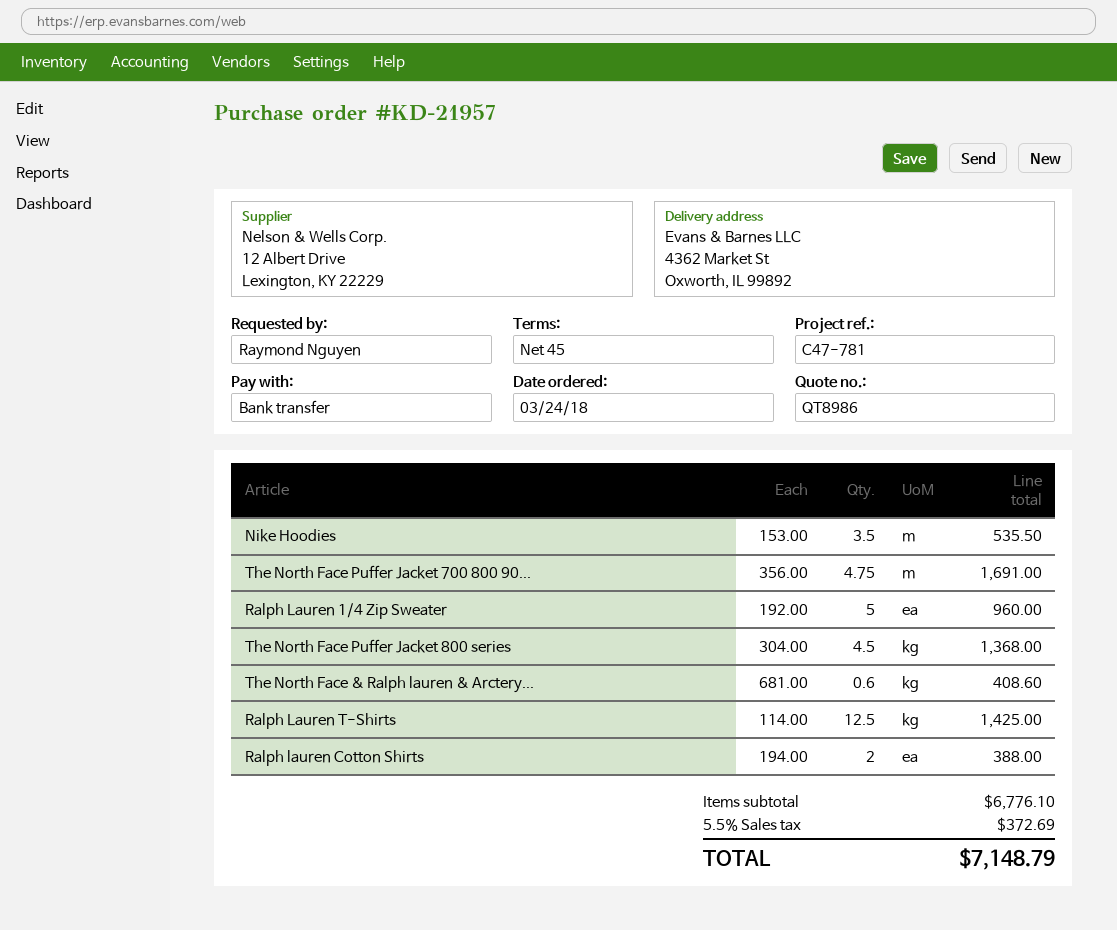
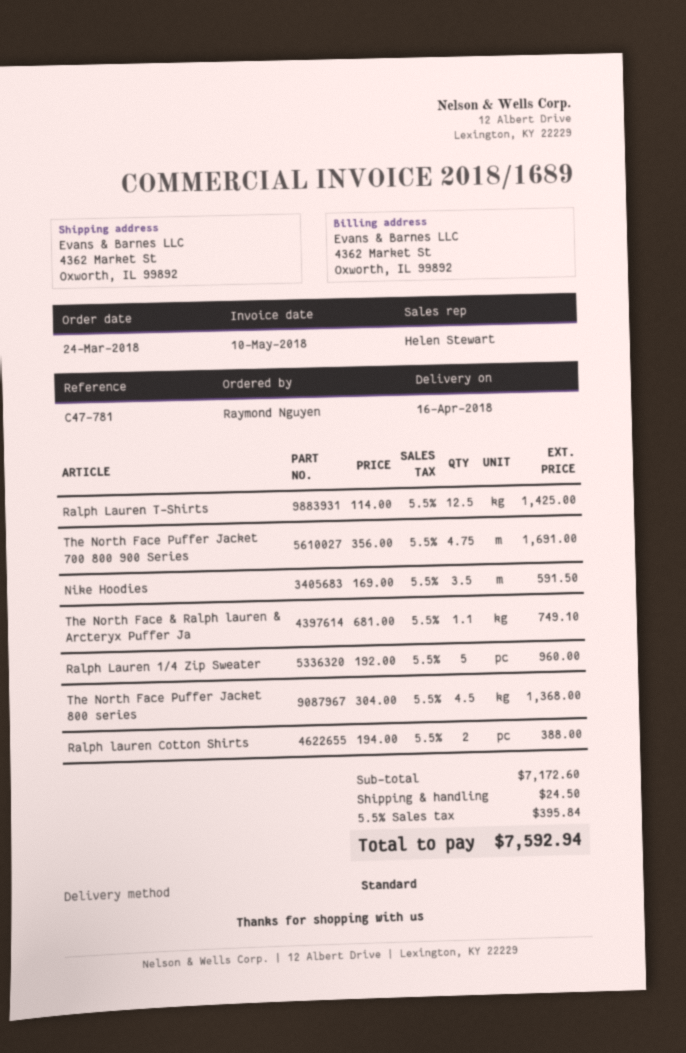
Nike Hoodies: 3.5 x 153.00 = 535.50 -> 3.5 x 169.00 = 591.50
The North Face & Ralph lauren & Arctery...: 0.6 x 681.00 = 408.60 -> 1.1 x 681.00 = 749.10
subtotal: 6776.10 -> 7172.60
shipping: none -> 24.50
tax: 5.5% = 372.69 -> 5.5% = 395.84
total: 7148.79 -> 7592.94

